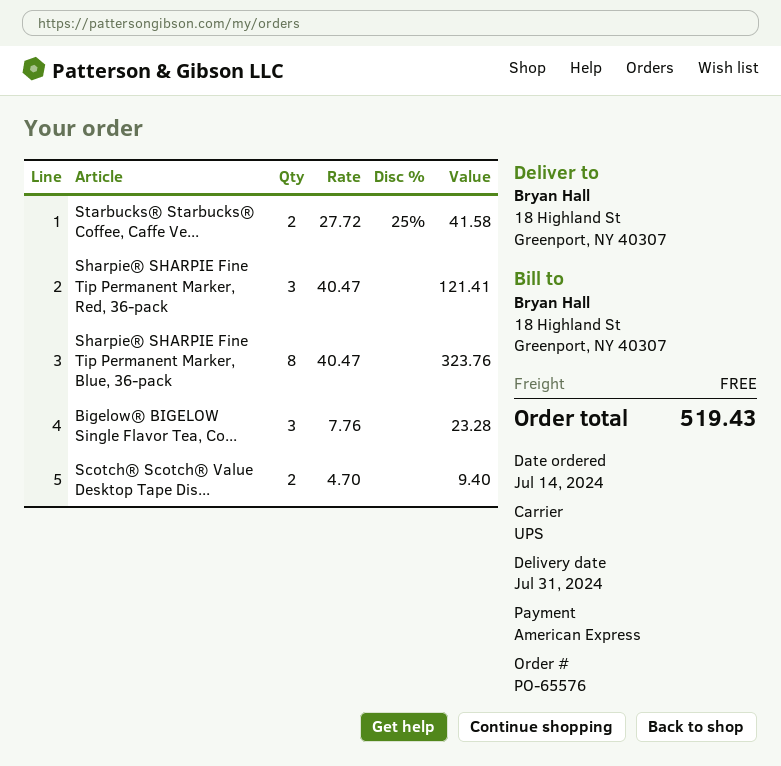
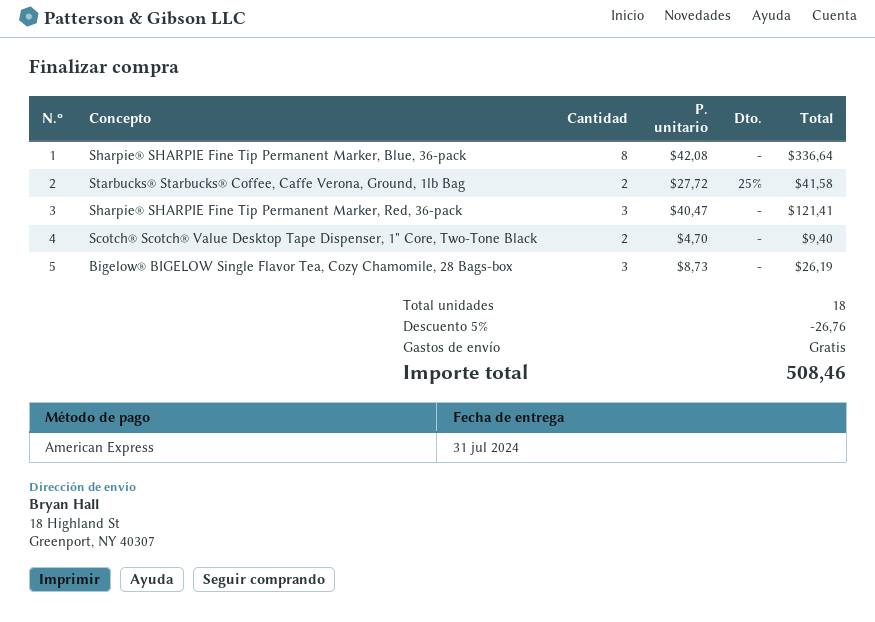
Sharpie® SHARPIE Fine Tip Permanent Marker, Blue, 36-pack: 8 x 40.47 = 323.76 -> 8 x 42.08 = 336.64
Bigelow® BIGELOW Single Flavor Tea, Co...: 3 x 7.76 = 23.28 -> 3 x 8.73 = 26.19
discount: none -> 5% = 26.76
total: 519.43 -> 508.46

